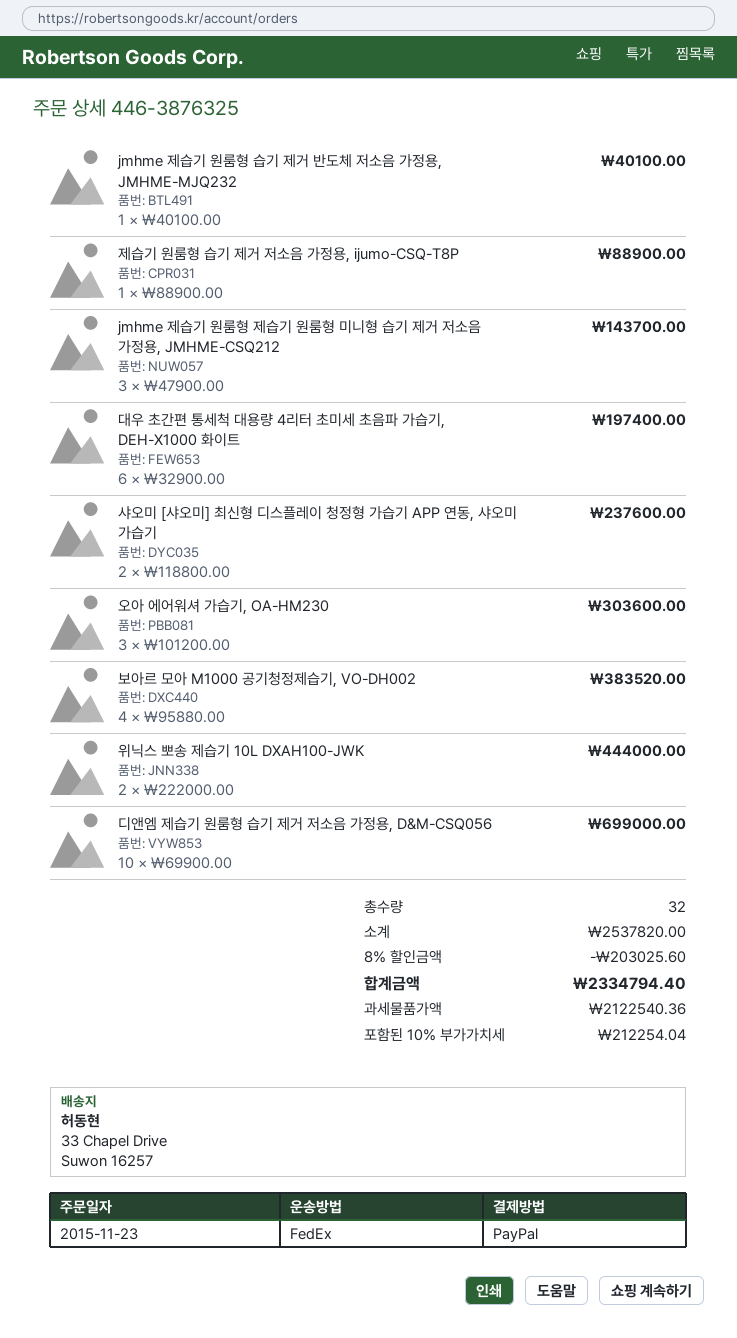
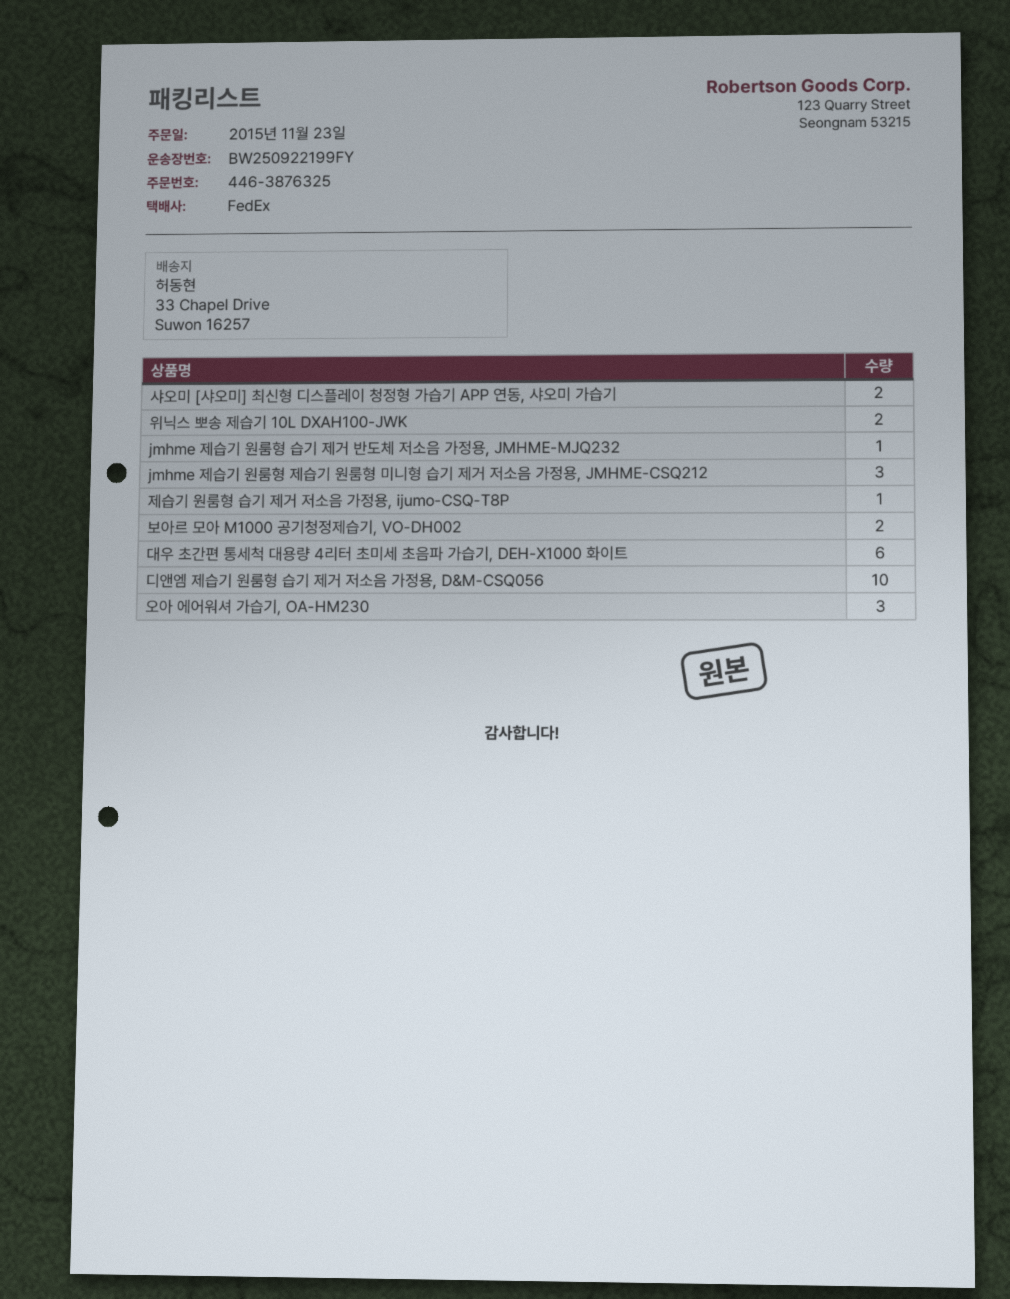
보아르 모아 M1000 공기청정제습기, VO-DH002: 4 -> 2

